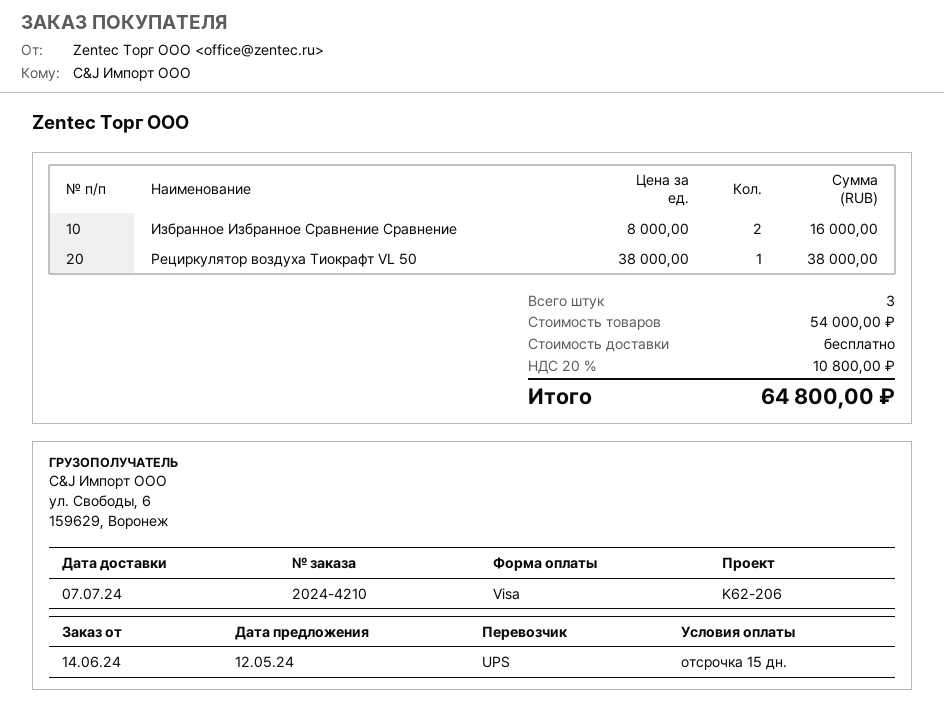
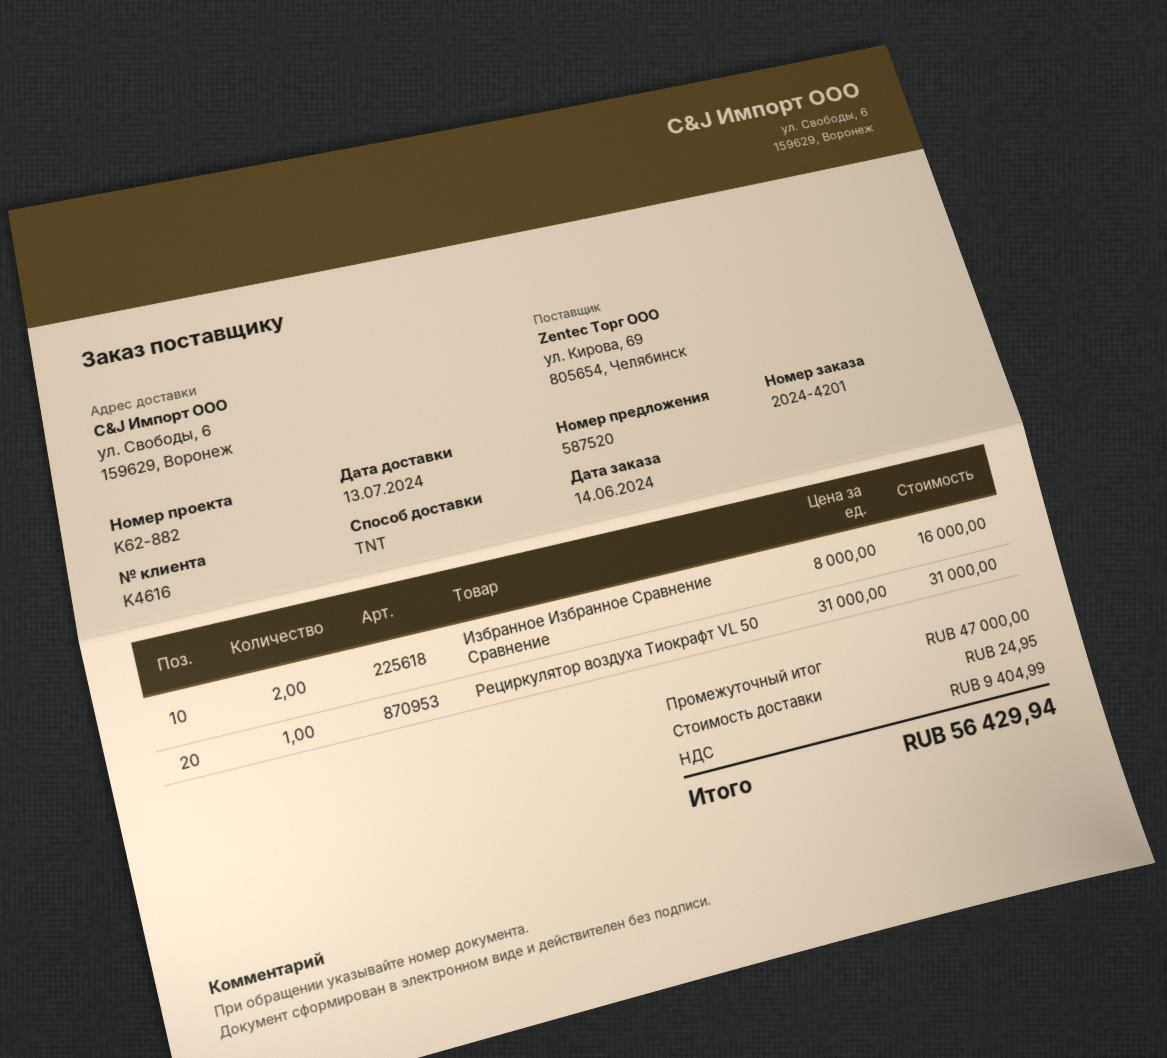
order number: 2024-4210 -> 2024-4201
delivery date: 2024-07-07 -> 2024-07-13
reference: K62-206 -> K62-882
shipping method: UPS -> TNT
Рециркулятор воздуха Тиокрафт VL 50: 1 x 38000.00 = 38000.00 -> 1 x 31000.00 = 31000.00
subtotal: 54000.00 -> 47000.00
shipping: 0.00 -> 24.95
tax: 10800.00 -> 9404.99
total: 64800.00 -> 56429.94

